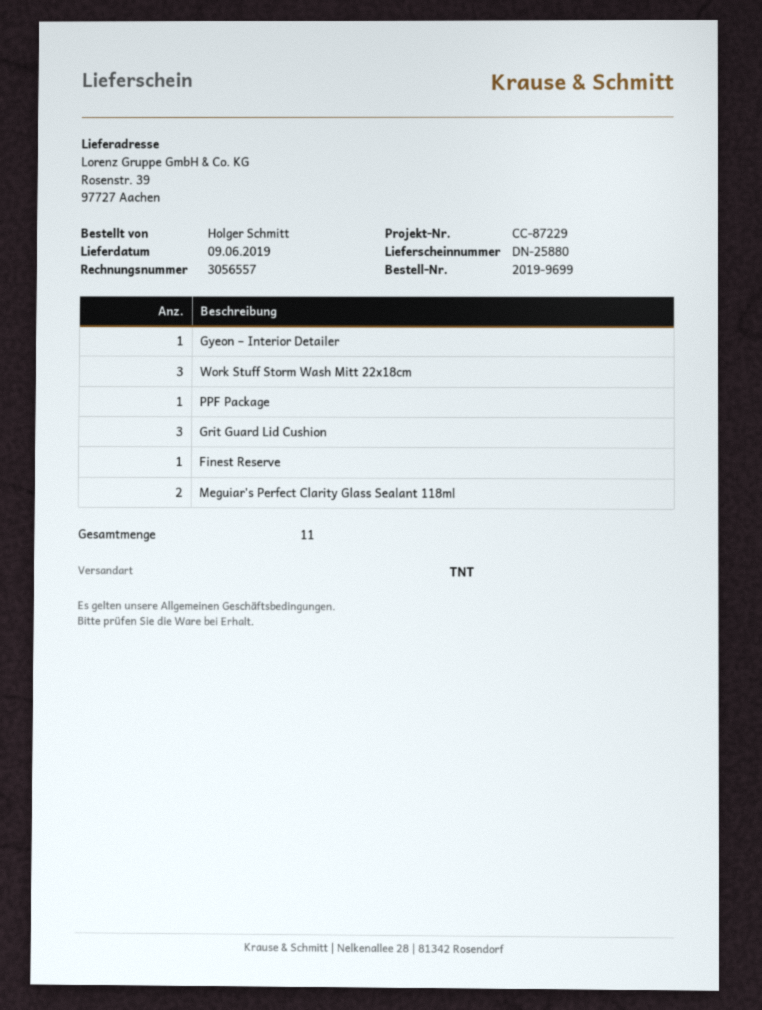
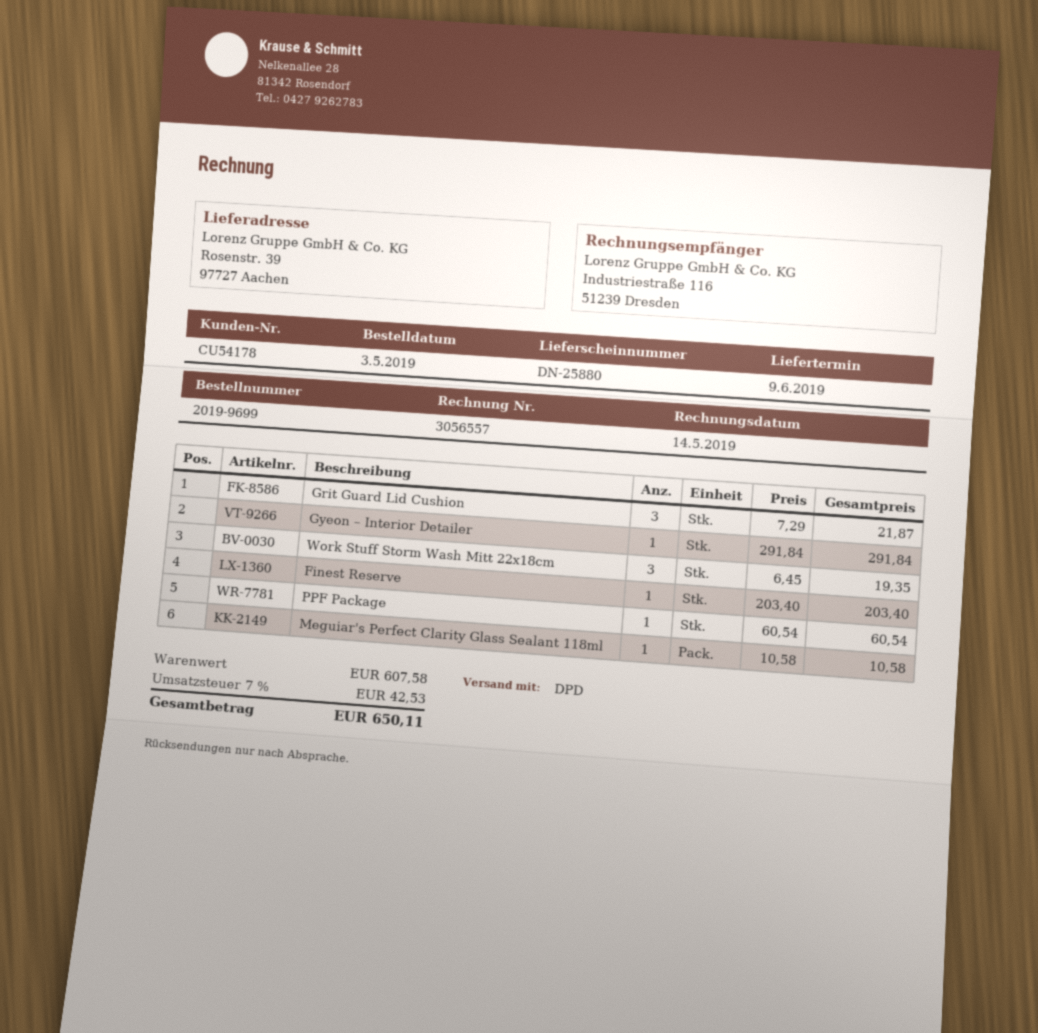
shipping method: TNT -> DPD
Meguiar's Perfect Clarity Glass Sealant 118ml: 2 -> 1

